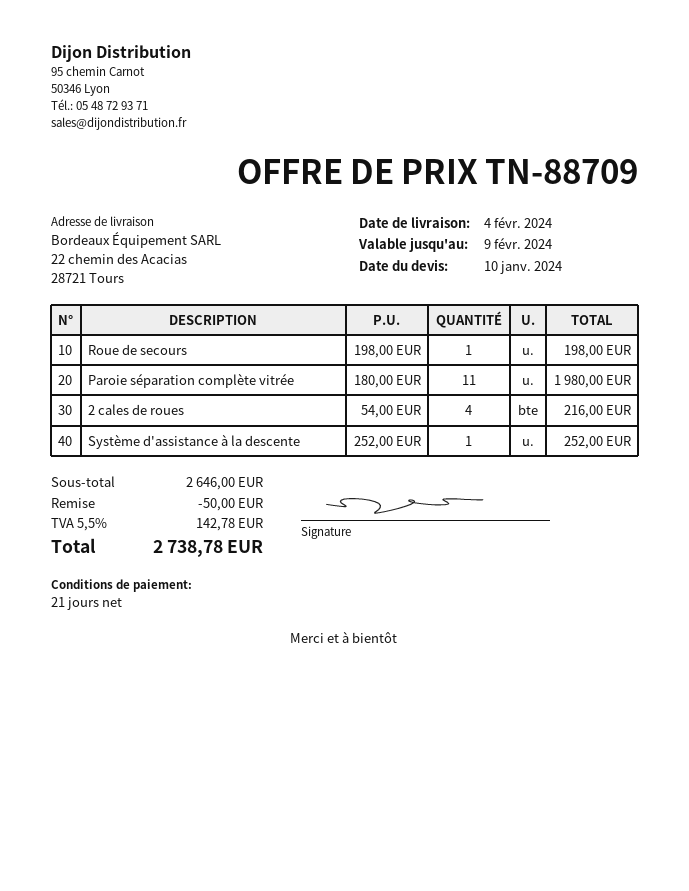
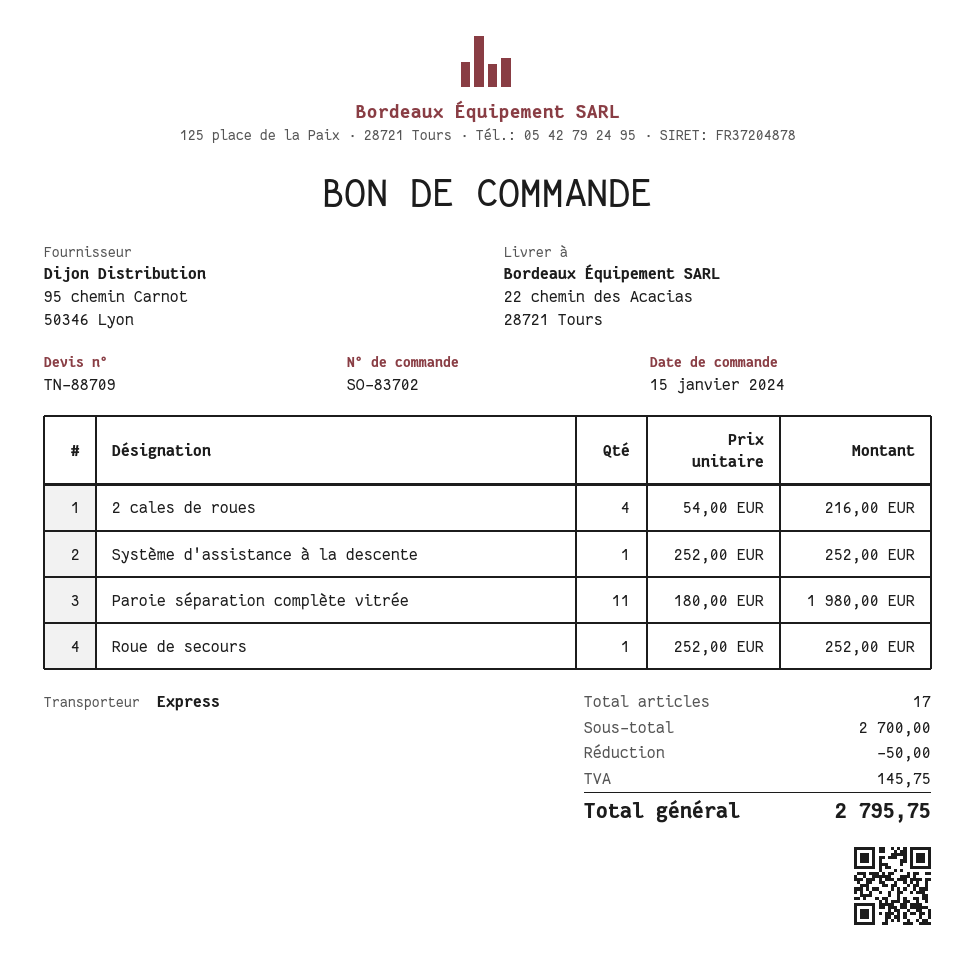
Roue de secours: 1 x 198.00 = 198.00 -> 1 x 252.00 = 252.00
subtotal: 2646.00 -> 2700.00
tax: 142.78 -> 145.75
total: 2738.78 -> 2795.75

